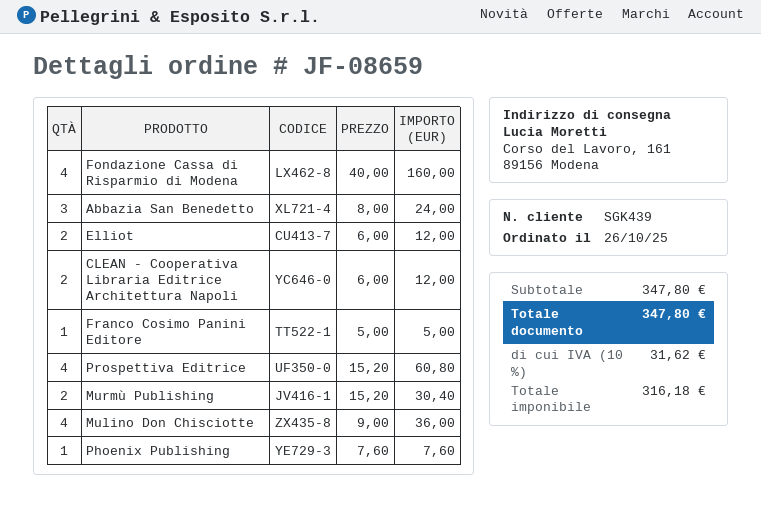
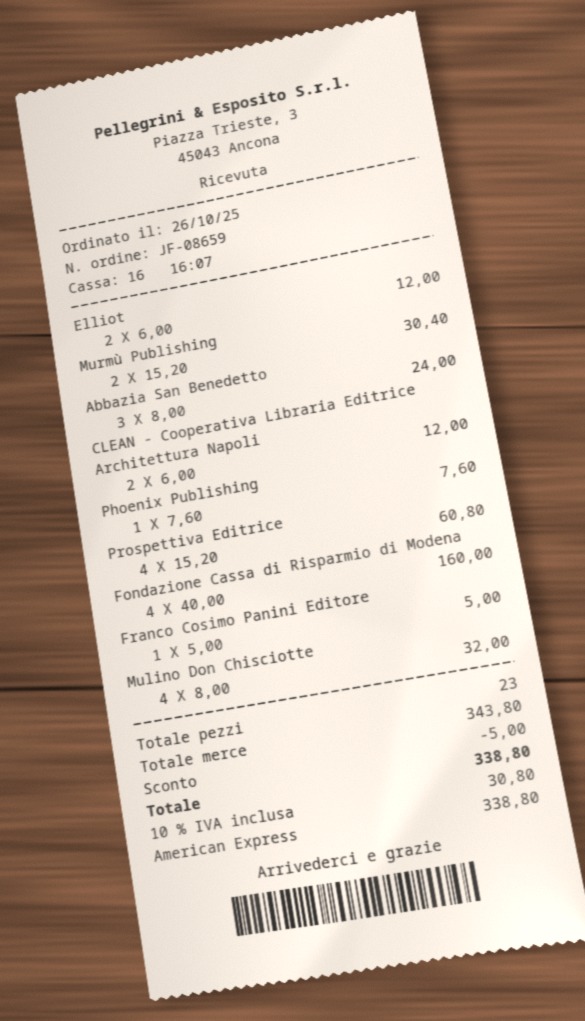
Mulino Don Chisciotte: 4 x 9.00 = 36.00 -> 4 x 8.00 = 32.00
subtotal: 347.80 -> 343.80
discount: none -> 5.00
tax: 10% = 31.62 -> 10% = 30.80
total: 347.80 -> 338.80

